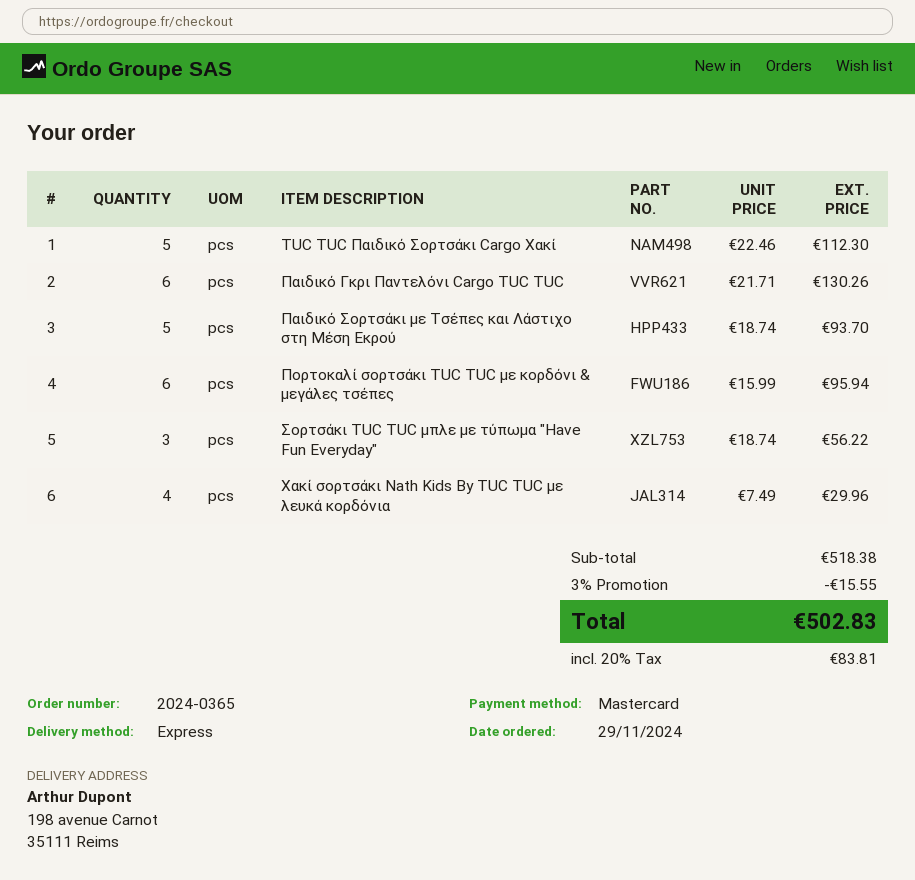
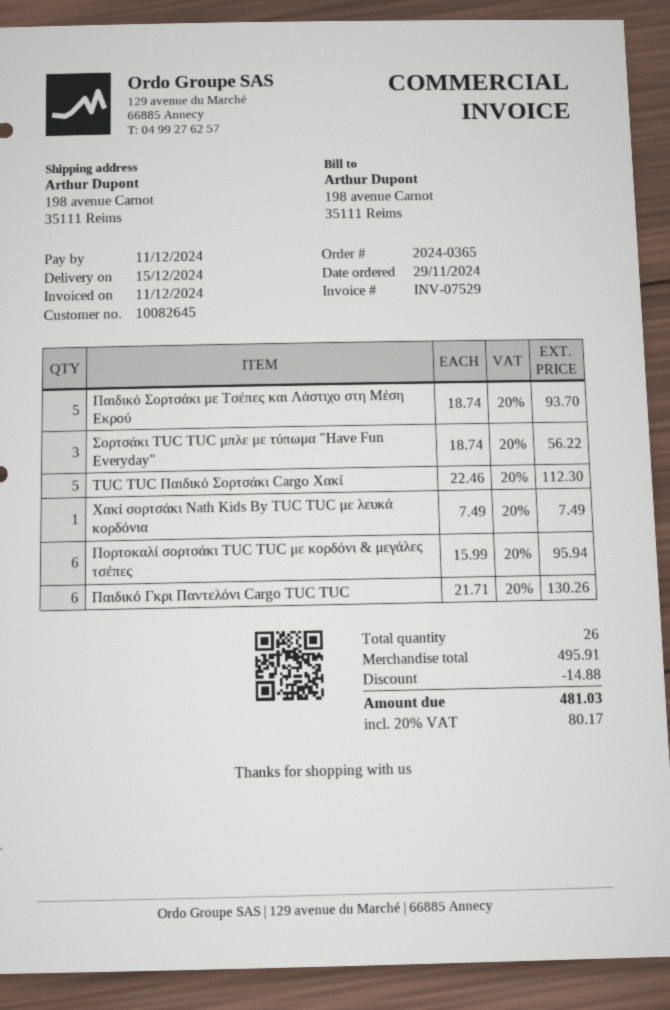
Χακί σορτσάκι Nath Kids By TUC TUC με λευκά κορδόνια: 4 x 7.49 = 29.96 -> 1 x 7.49 = 7.49
subtotal: 518.38 -> 495.91
discount: 15.55 -> 14.88
tax: 20% = 83.81 -> 20% = 80.17
total: 502.83 -> 481.03

